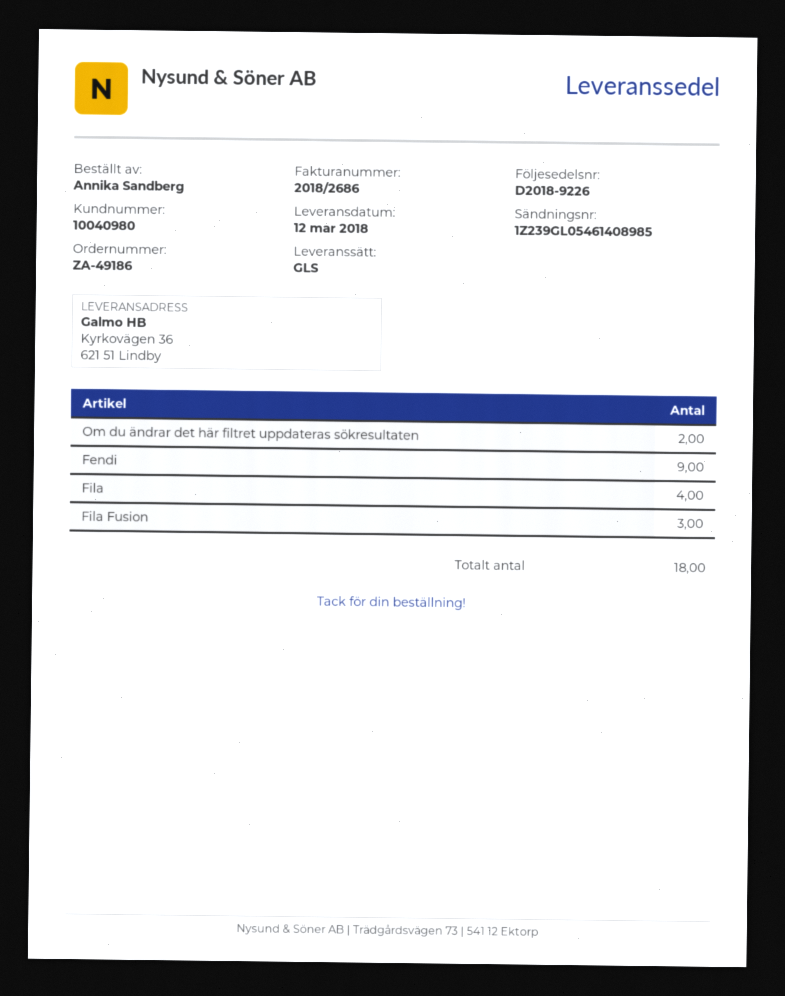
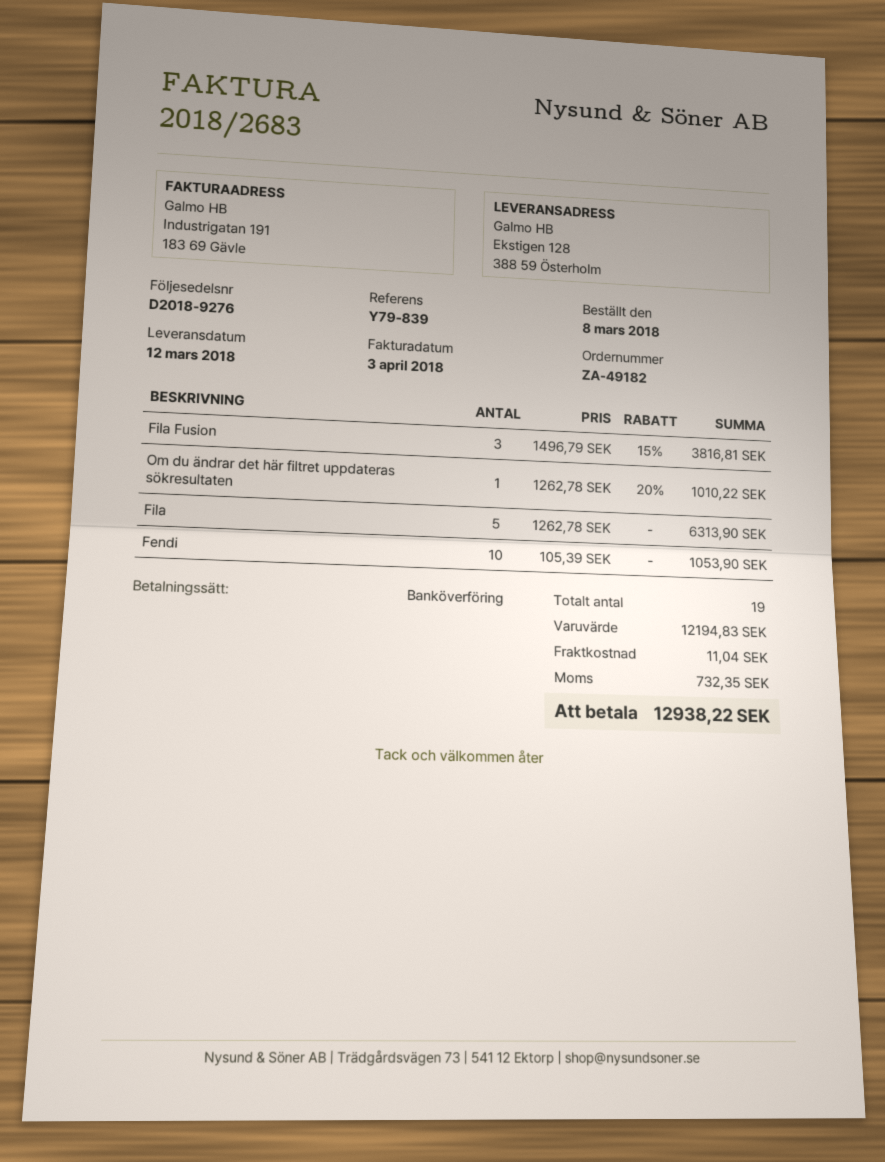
order number: ZA-49186 -> ZA-49182
delivery note number: D2018-9226 -> D2018-9276
invoice number: 2018/2686 -> 2018/2683
ship to: Kyrkovägen 36, 621 51 Lindby -> Ekstigen 128, 388 59 Österholm
Om du ändrar det här filtret uppdateras sökresultaten: 2 -> 1
Fendi: 9 -> 10
Fila: 4 -> 5
total quantity: 18 -> 19

